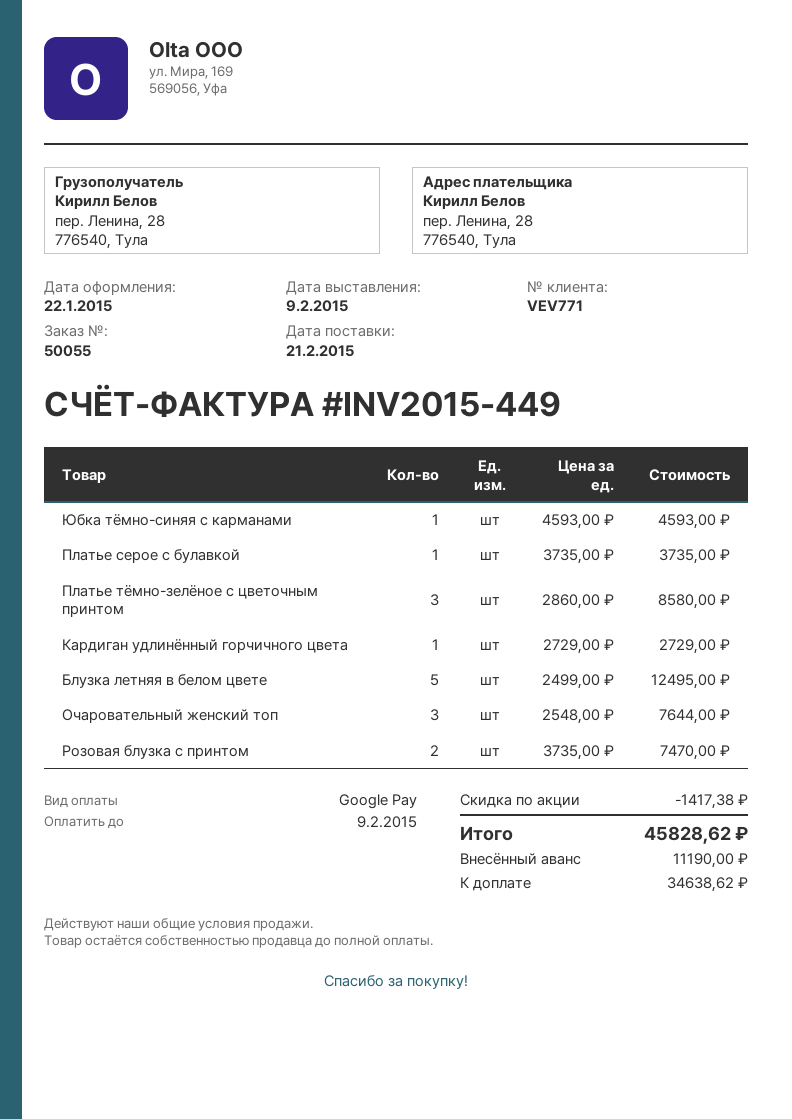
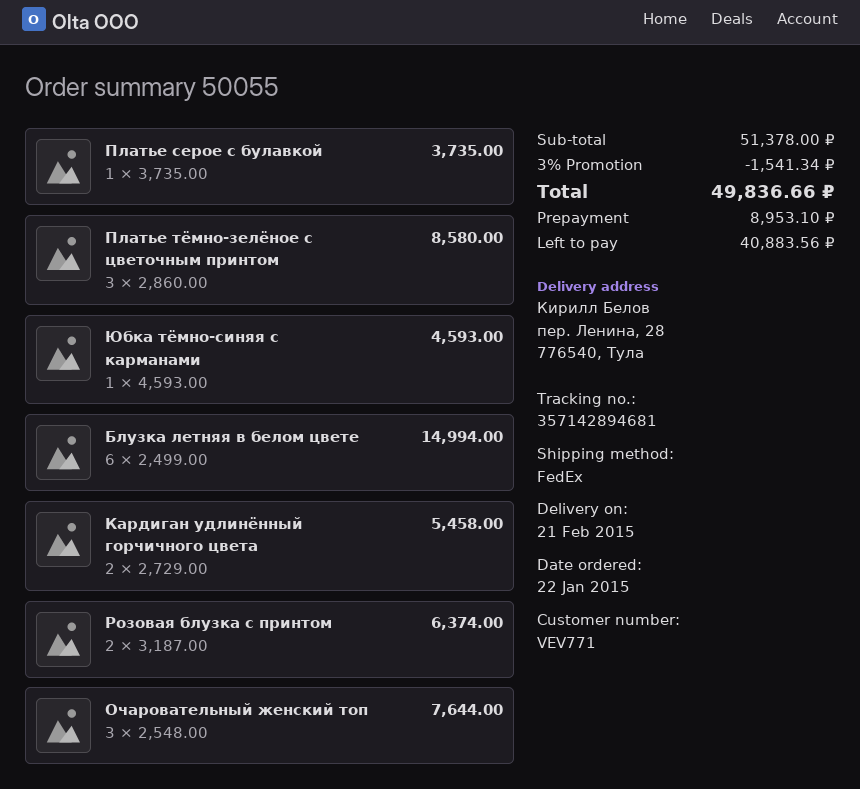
Кардиган удлинённый горчичного цвета: 1 x 2729.00 = 2729.00 -> 2 x 2729.00 = 5458.00
Блузка летняя в белом цвете: 5 x 2499.00 = 12495.00 -> 6 x 2499.00 = 14994.00
Розовая блузка с принтом: 2 x 3735.00 = 7470.00 -> 2 x 3187.00 = 6374.00
discount: 1417.38 -> 1541.34
total: 45828.62 -> 49836.66
deposit: 11190.00 -> 8953.10
balance: 34638.62 -> 40883.56

